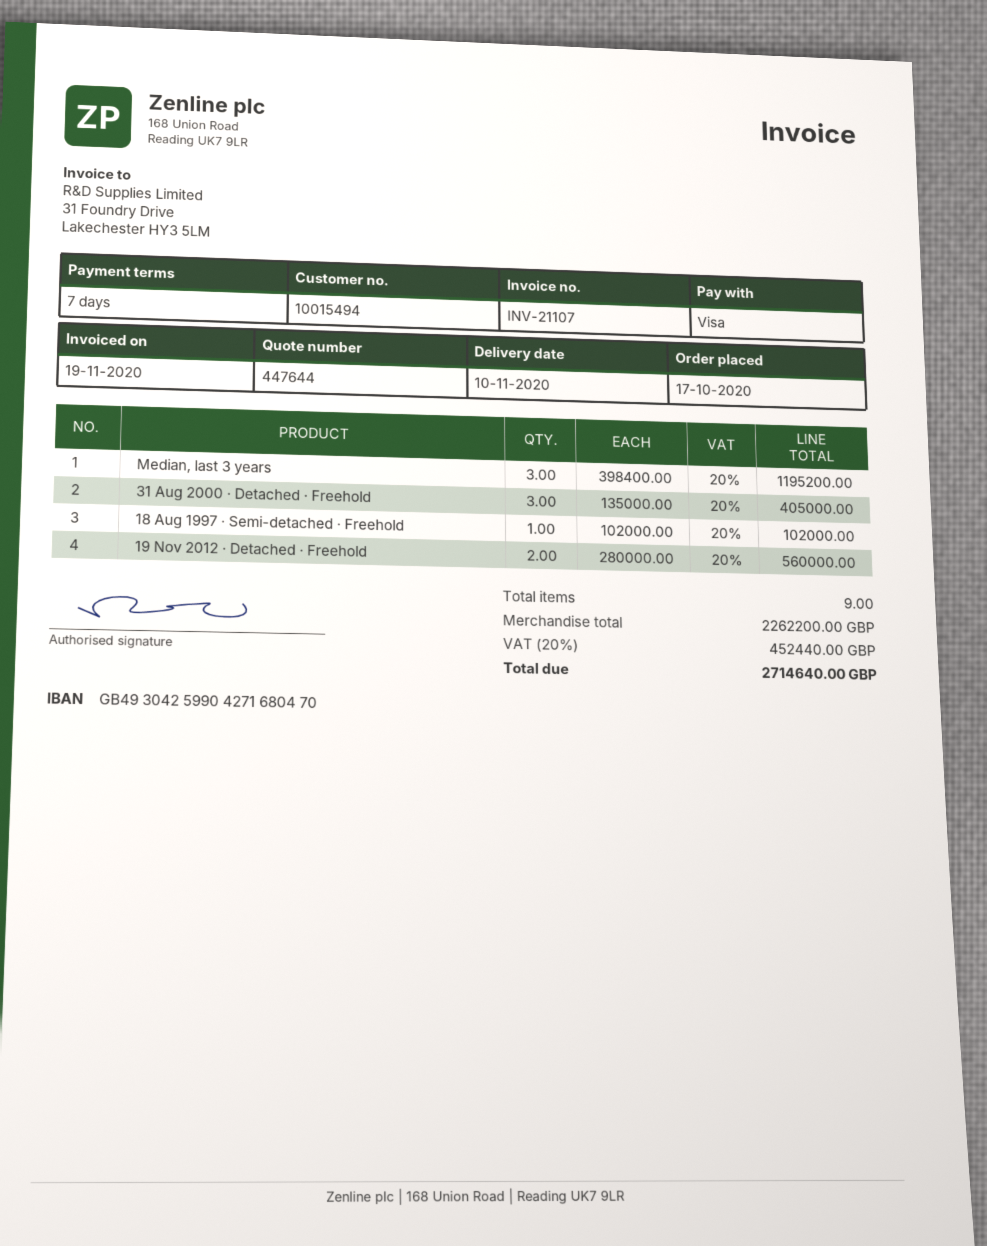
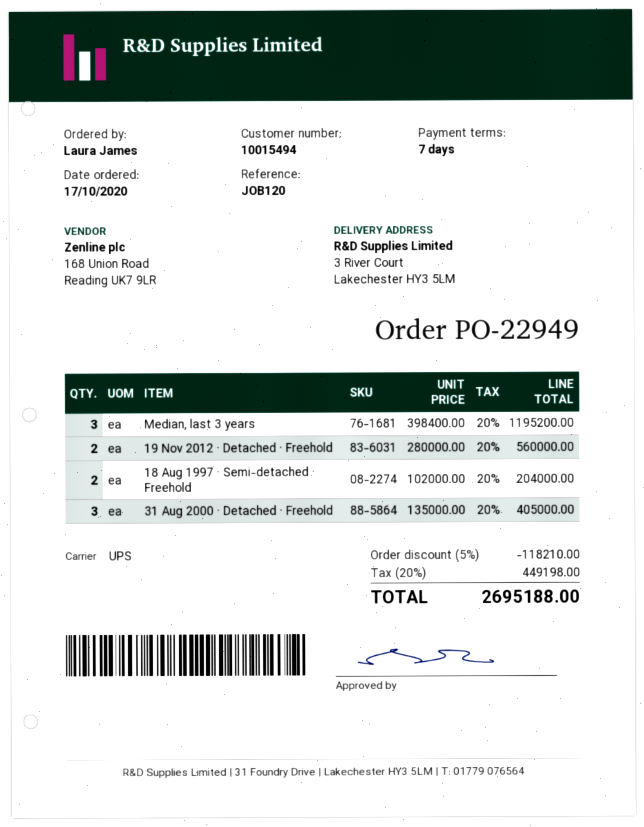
18 Aug 1997 · Semi-detached · Freehold: 1 x 102000.00 = 102000.00 -> 2 x 102000.00 = 204000.00
discount: none -> 5% = 118210.00
tax: 20% = 452440.00 -> 20% = 449198.00
total: 2714640.00 -> 2695188.00

